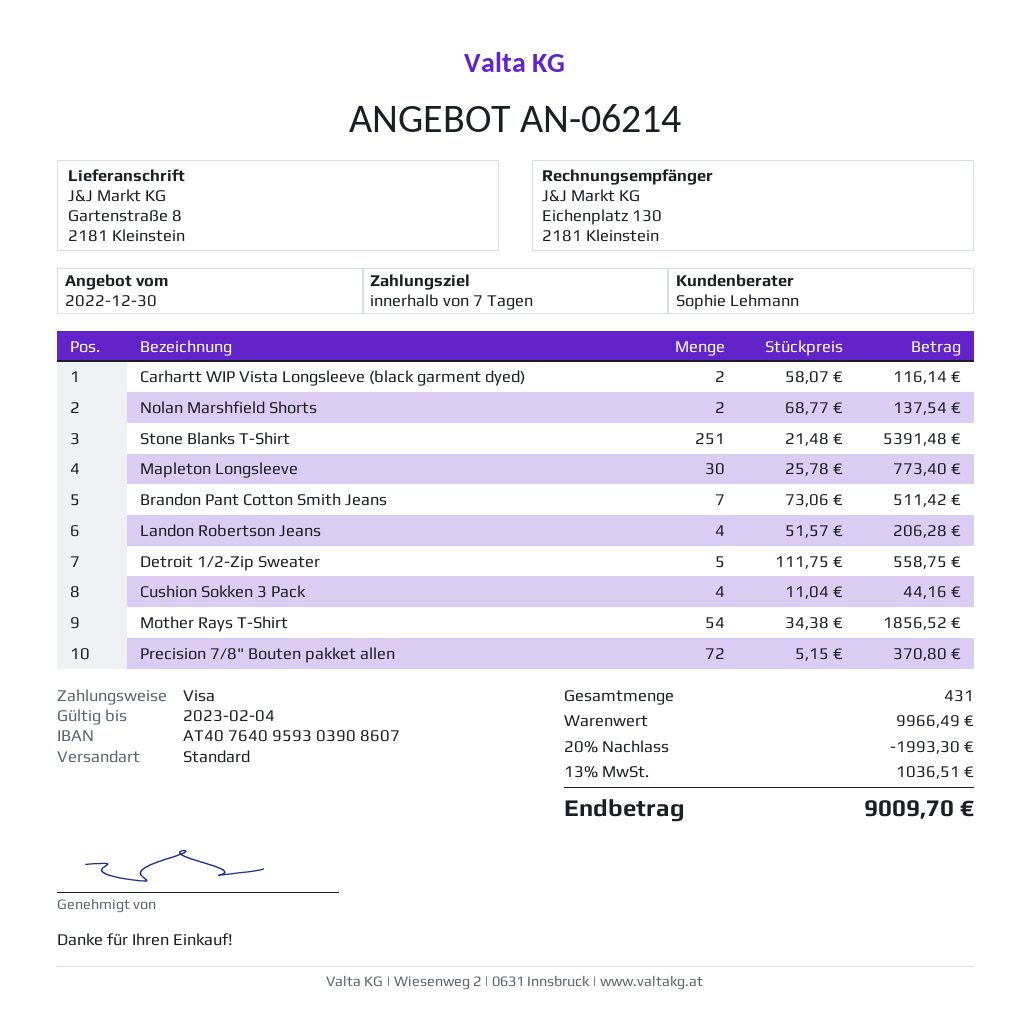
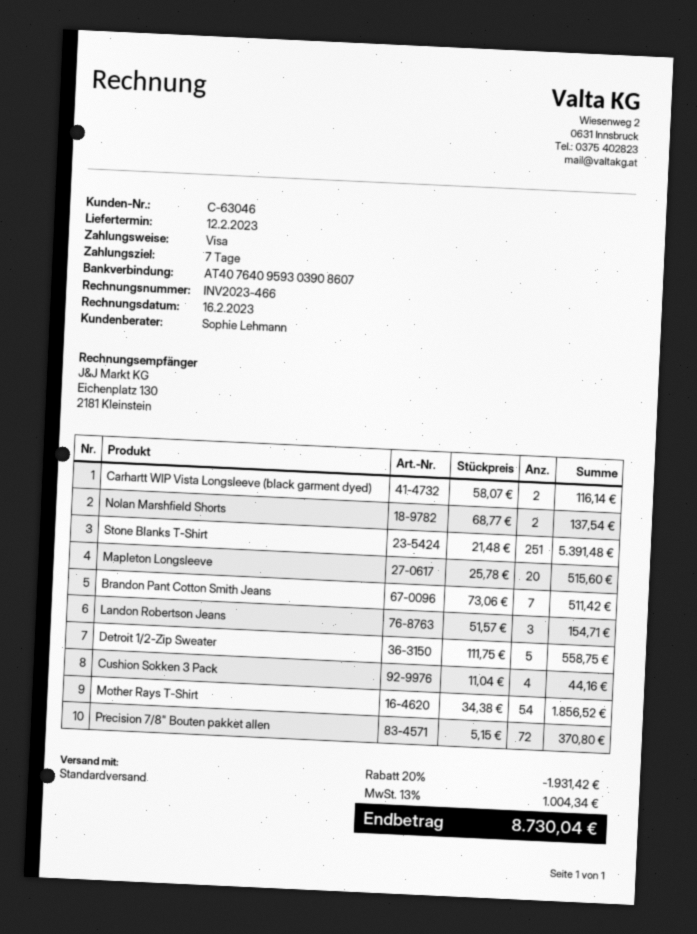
Mapleton Longsleeve: 30 x 25.78 = 773.40 -> 20 x 25.78 = 515.60
Landon Robertson Jeans: 4 x 51.57 = 206.28 -> 3 x 51.57 = 154.71
discount: 20% = 1993.30 -> 20% = 1931.42
tax: 13% = 1036.51 -> 13% = 1004.34
total: 9009.70 -> 8730.04

